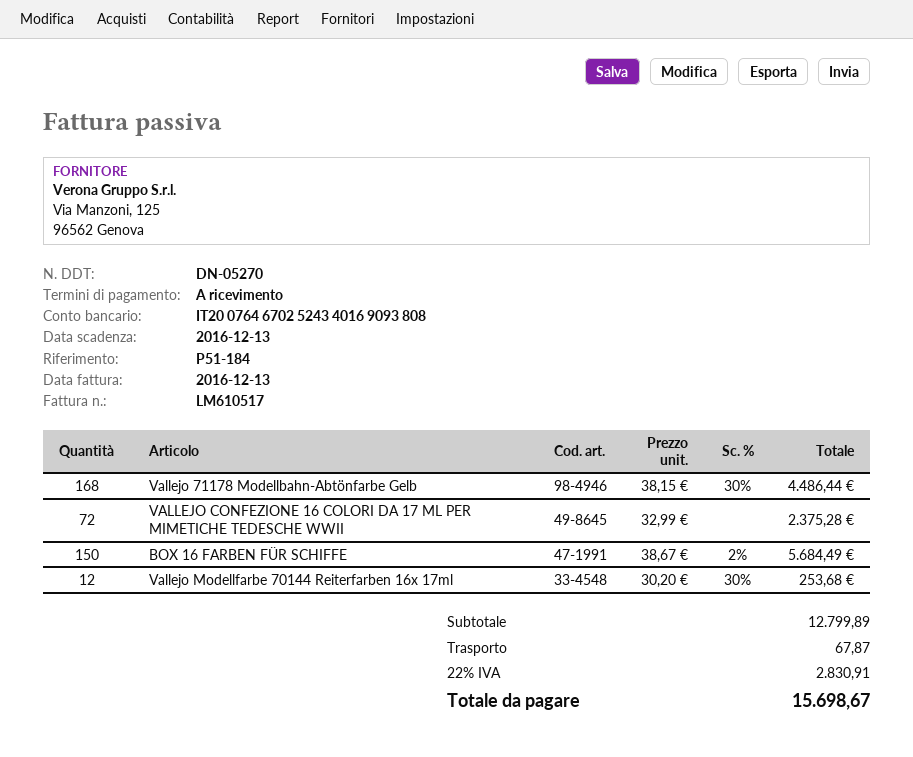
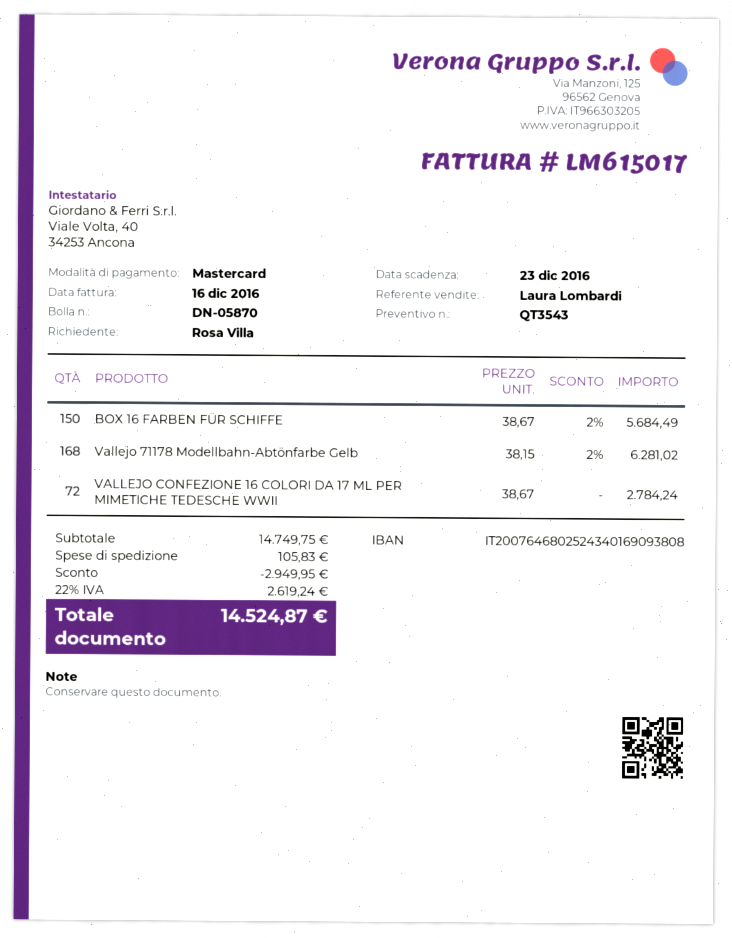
delivery note number: DN-05270 -> DN-05870
invoice number: LM610517 -> LM615017
invoice date: 2016-12-13 -> 2016-12-16
due date: 2016-12-13 -> 2016-12-23
bank account: IT2007646702524340169093808 -> IT2007646802524340169093808
Vallejo 71178 Modellbahn-Abtönfarbe Gelb: 168 x 38.15 - 30% = 4486.44 -> 168 x 38.15 - 2% = 6281.02
VALLEJO CONFEZIONE 16 COLORI DA 17 ML PER MIMETICHE TEDESCHE WWII: 72 x 32.99 = 2375.28 -> 72 x 38.67 = 2784.24
Vallejo Modellfarbe 70144 Reiterfarben 16x 17ml: 12 x 30.20 - 30% = 253.68 -> none
subtotal: 12799.89 -> 14749.75
discount: none -> 2949.95
shipping: 67.87 -> 105.83
tax: 22% = 2830.91 -> 22% = 2619.24
total: 15698.67 -> 14524.87

